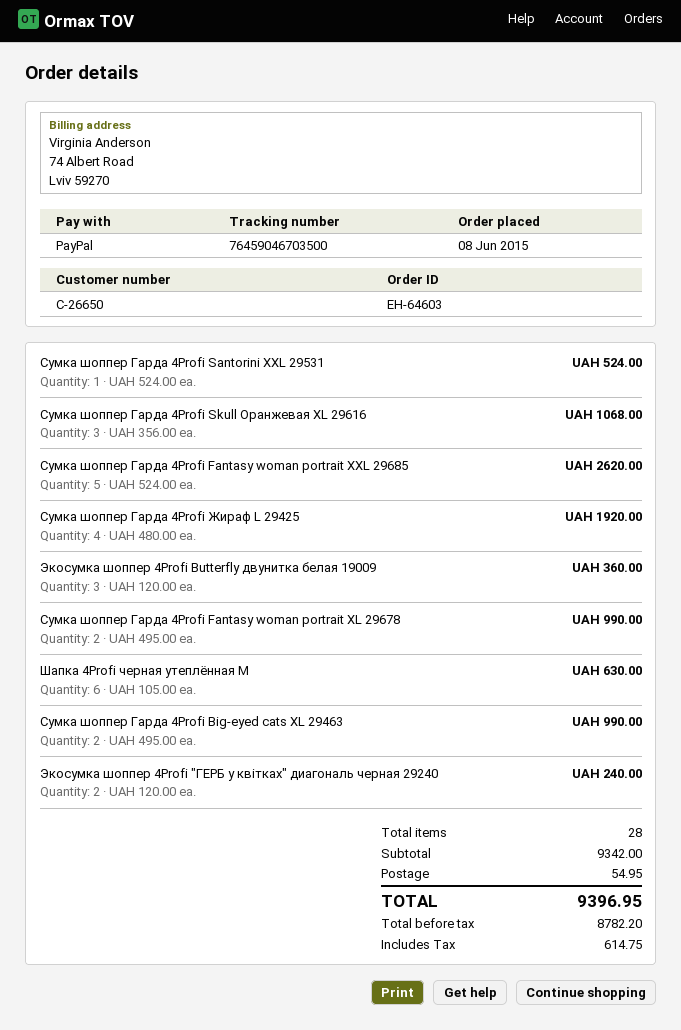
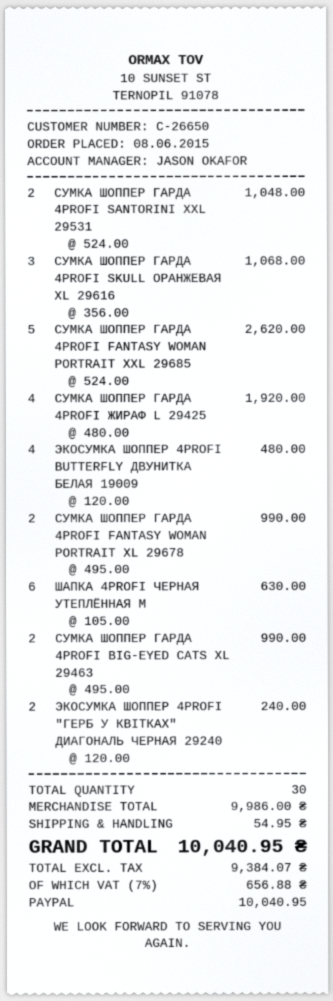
Сумка шоппер Гарда 4Profi Santorini XXL 29531: 1 x 524.00 = 524.00 -> 2 x 524.00 = 1048.00
Экосумка шоппер 4Profi Butterfly двунитка белая 19009: 3 x 120.00 = 360.00 -> 4 x 120.00 = 480.00
total quantity: 28 -> 30
subtotal: 9342.00 -> 9986.00
net: 8782.20 -> 9384.07
tax: 614.75 -> 656.88
total: 9396.95 -> 10040.95

